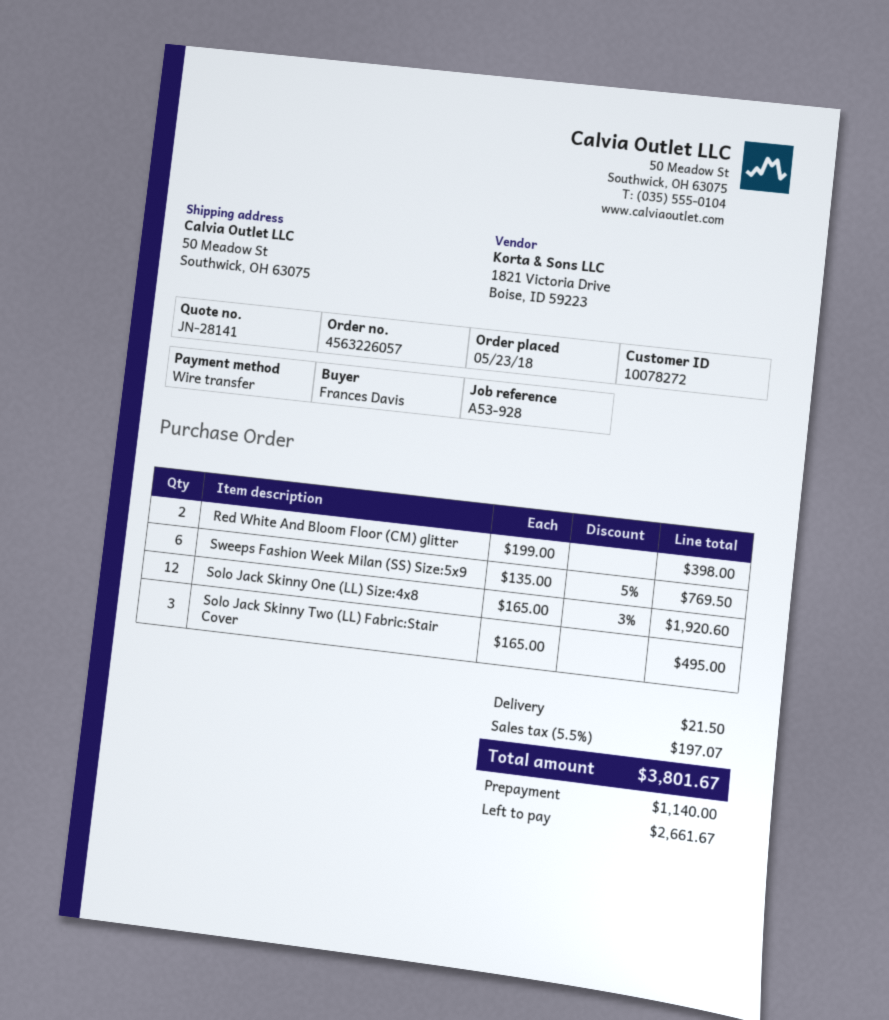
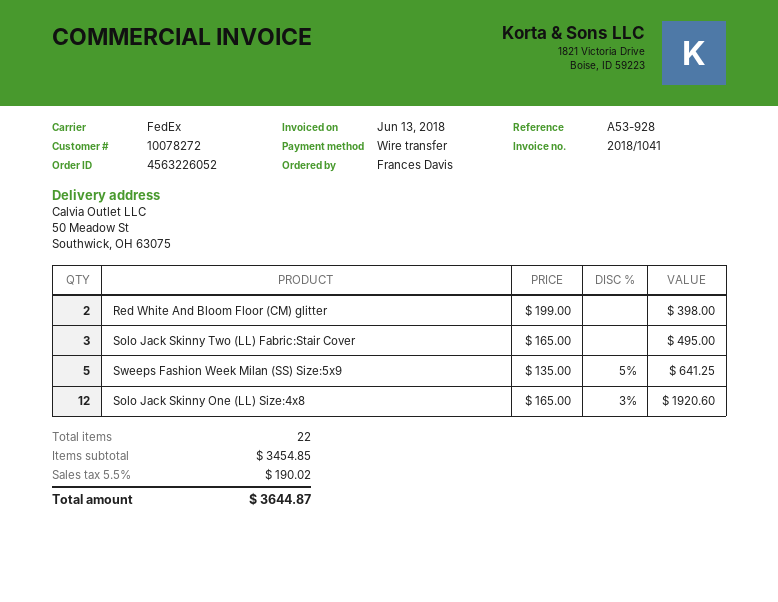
order number: 4563226057 -> 4563226052
Sweeps Fashion Week Milan (SS) Size:5x9: 6 x 135.00 - 5% = 769.50 -> 5 x 135.00 - 5% = 641.25
shipping: 21.50 -> none
tax: 5.5% = 197.07 -> 5.5% = 190.02
total: 3801.67 -> 3644.87

